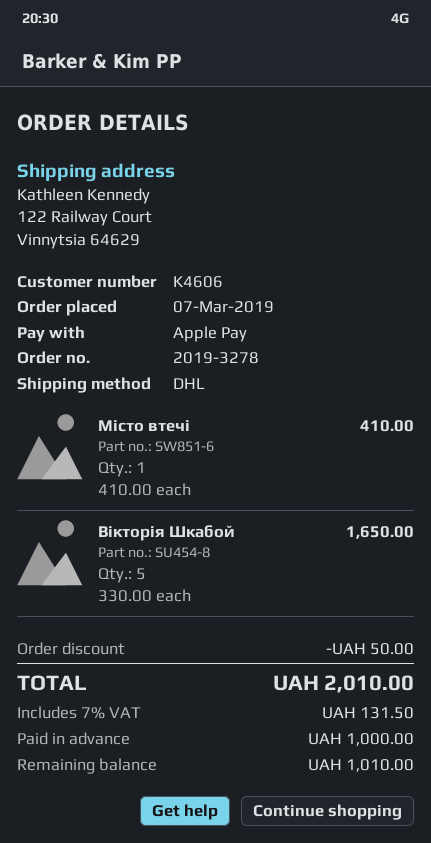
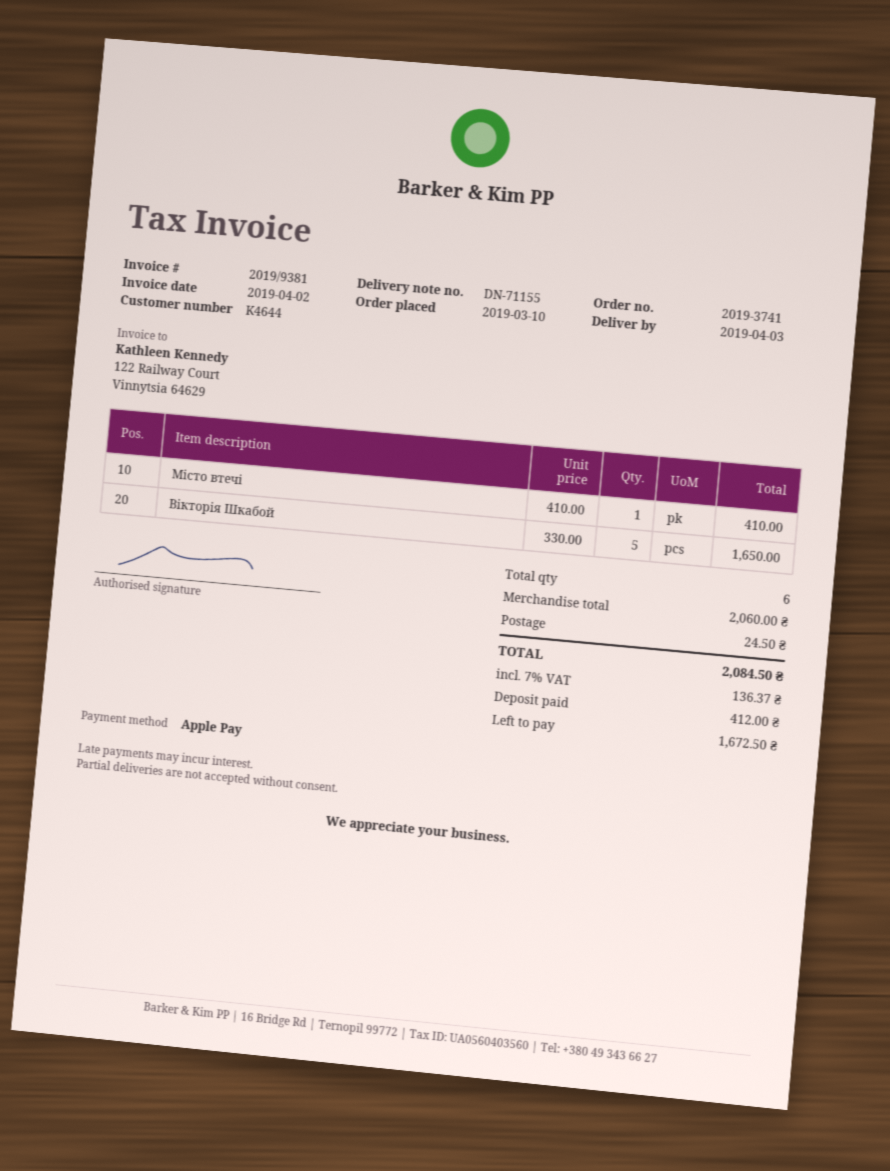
order number: 2019-3278 -> 2019-3741
order date: 2019-03-07 -> 2019-03-10
customer number: K4606 -> K4644
discount: 50.00 -> none
shipping: none -> 24.50
tax: 7% = 131.50 -> 7% = 136.37
total: 2010.00 -> 2084.50
deposit: 1000.00 -> 412.00
balance: 1010.00 -> 1672.50

